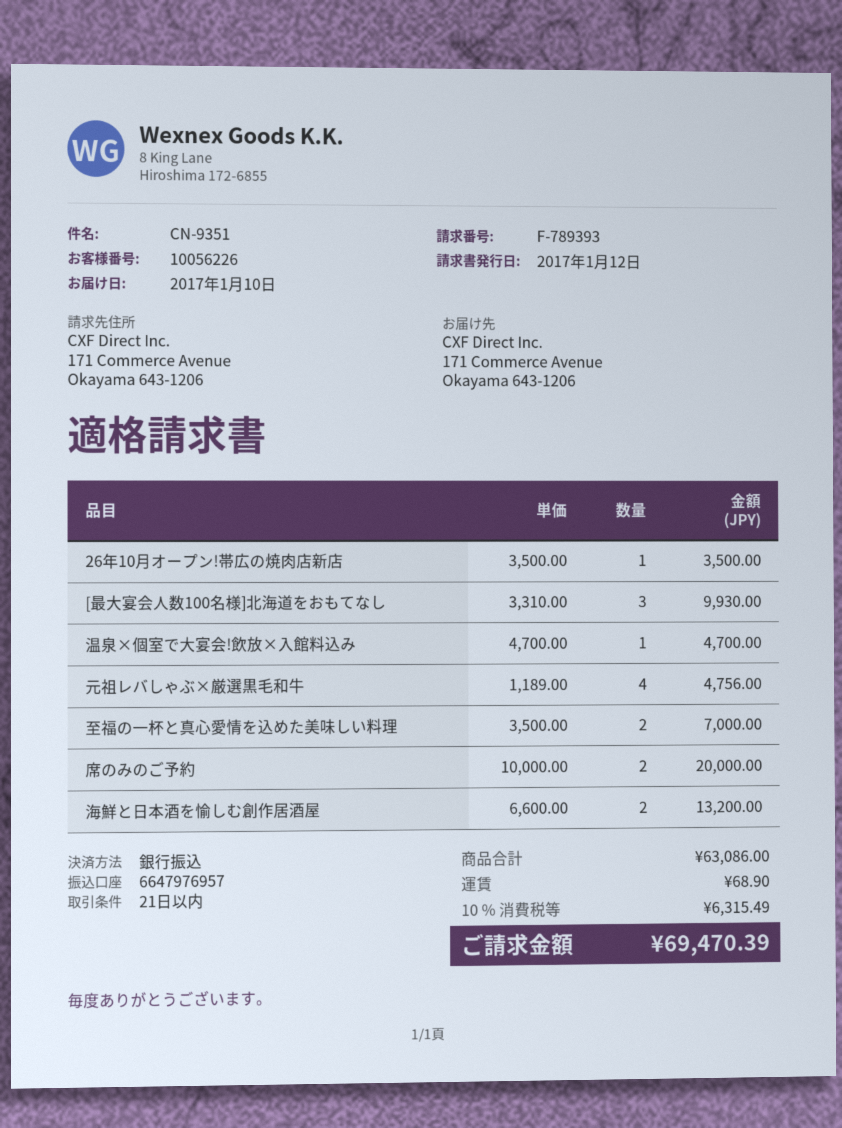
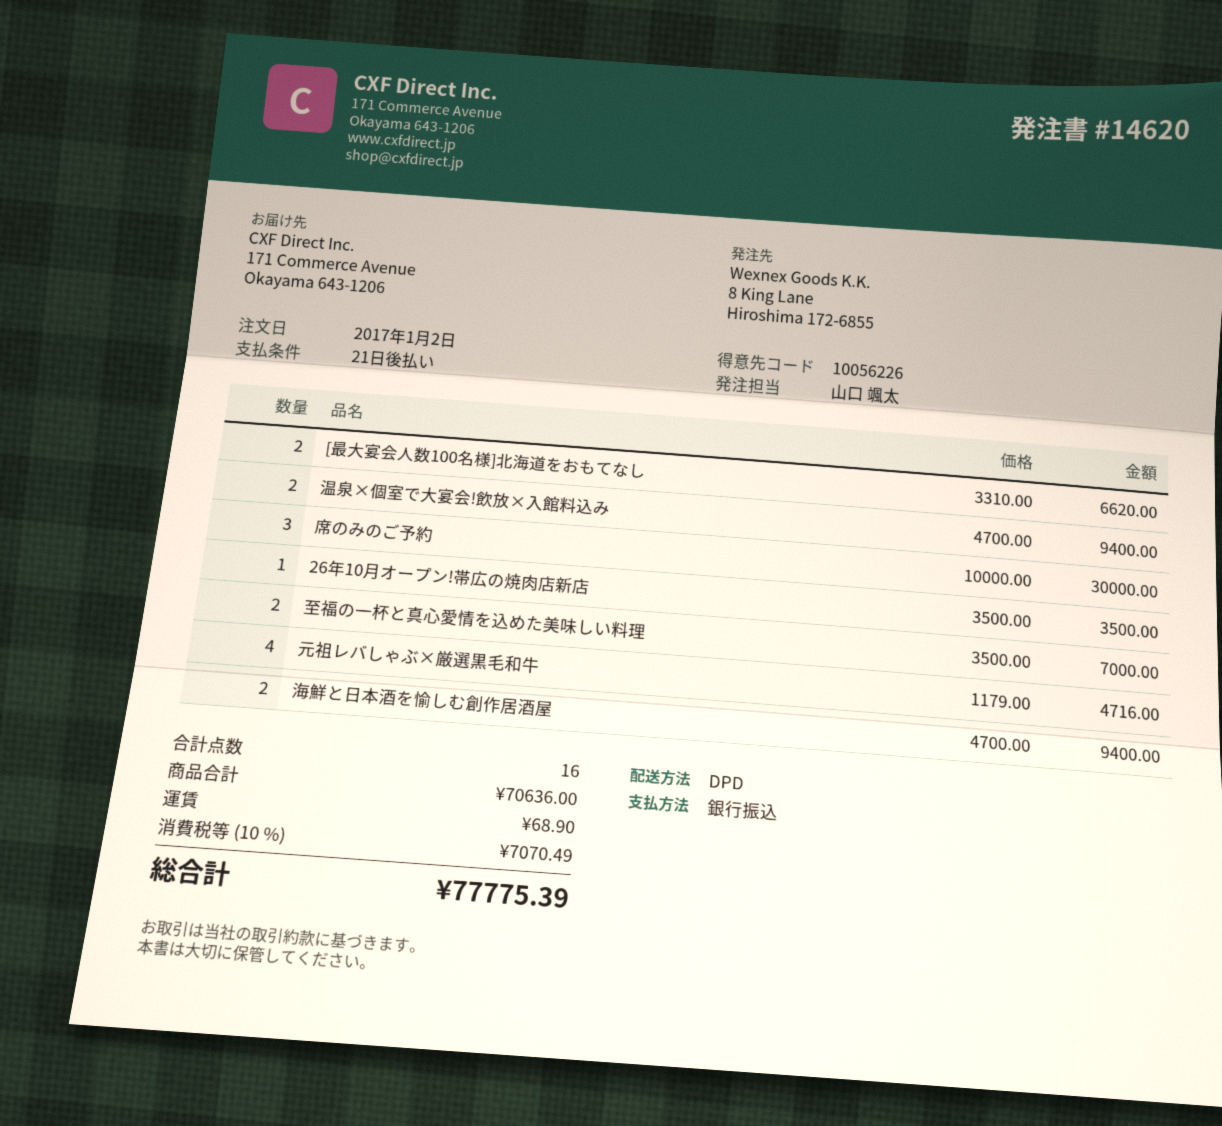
[最大宴会人数100名様]北海道をおもてなし: 3 x 3310.00 = 9930.00 -> 2 x 3310.00 = 6620.00
温泉×個室で大宴会!飲放×入館料込み: 1 x 4700.00 = 4700.00 -> 2 x 4700.00 = 9400.00
元祖レバしゃぶ×厳選黒毛和牛: 4 x 1189.00 = 4756.00 -> 4 x 1179.00 = 4716.00
席のみのご予約: 2 x 10000.00 = 20000.00 -> 3 x 10000.00 = 30000.00
海鮮と日本酒を愉しむ創作居酒屋: 2 x 6600.00 = 13200.00 -> 2 x 4700.00 = 9400.00
subtotal: 63086.00 -> 70636.00
tax: 10% = 6315.49 -> 10% = 7070.49
total: 69470.39 -> 77775.39

